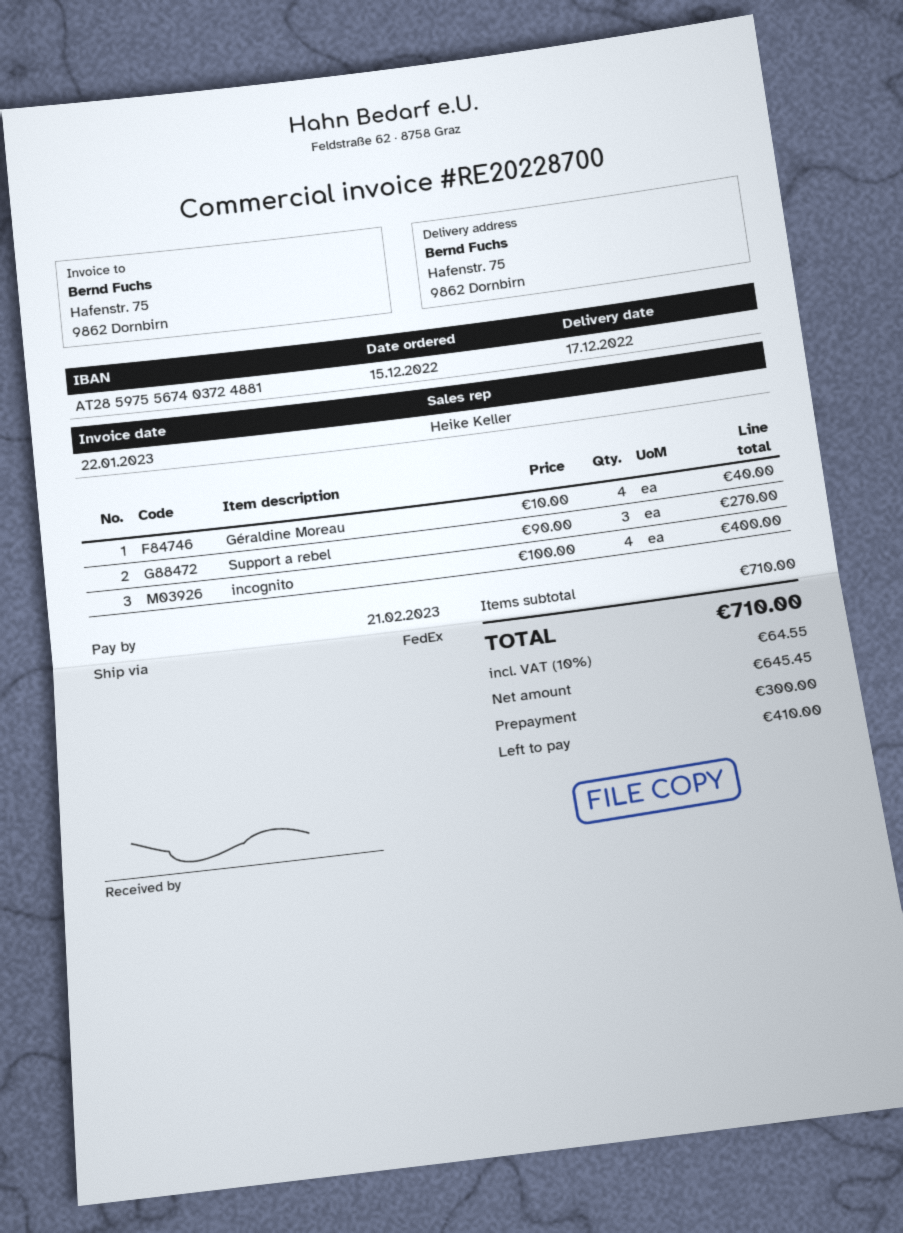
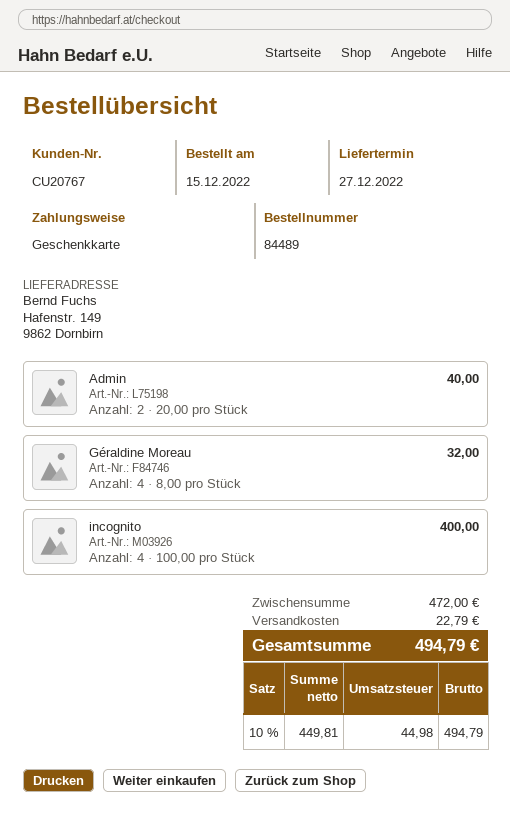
delivery date: 2022-12-17 -> 2022-12-27
ship to: Hafenstr. 75, 9862 Dornbirn -> Hafenstr. 149, 9862 Dornbirn
Géraldine Moreau: 4 x 10.00 = 40.00 -> 4 x 8.00 = 32.00
Support a rebel: 3 x 90.00 = 270.00 -> none
Admin: none -> 2 x 20.00 = 40.00
subtotal: 710.00 -> 472.00
shipping: none -> 22.79
net: 645.45 -> 449.81
tax: 10% = 64.55 -> 10% = 44.98
total: 710.00 -> 494.79

